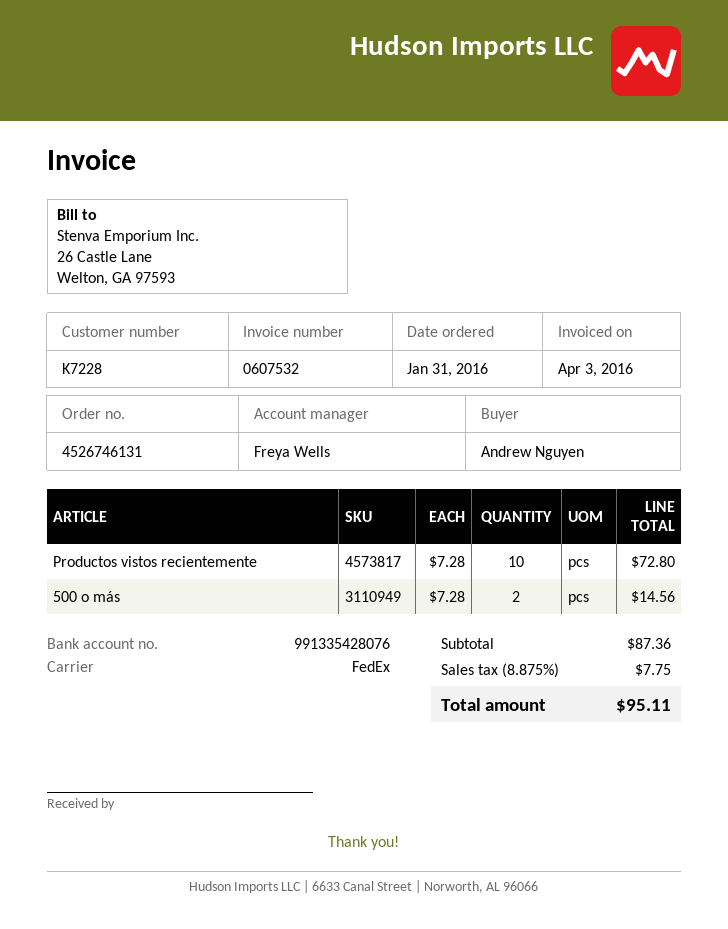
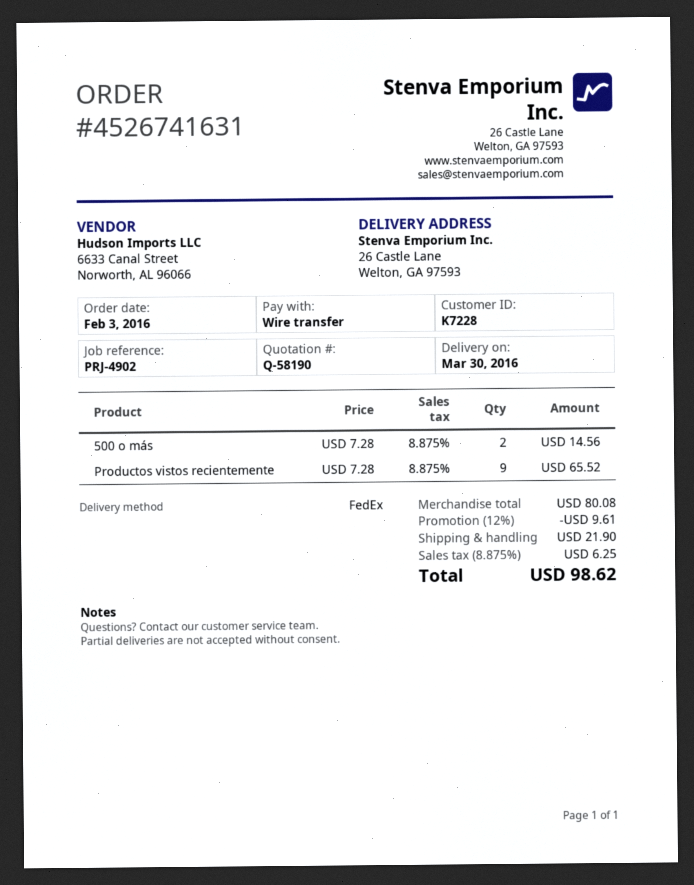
order number: 4526746131 -> 4526741631
order date: 2016-01-31 -> 2016-02-03
Productos vistos recientemente: 10 x 7.28 = 72.80 -> 9 x 7.28 = 65.52
subtotal: 87.36 -> 80.08
discount: none -> 12% = 9.61
shipping: none -> 21.90
tax: 8.875% = 7.75 -> 8.875% = 6.25
total: 95.11 -> 98.62

